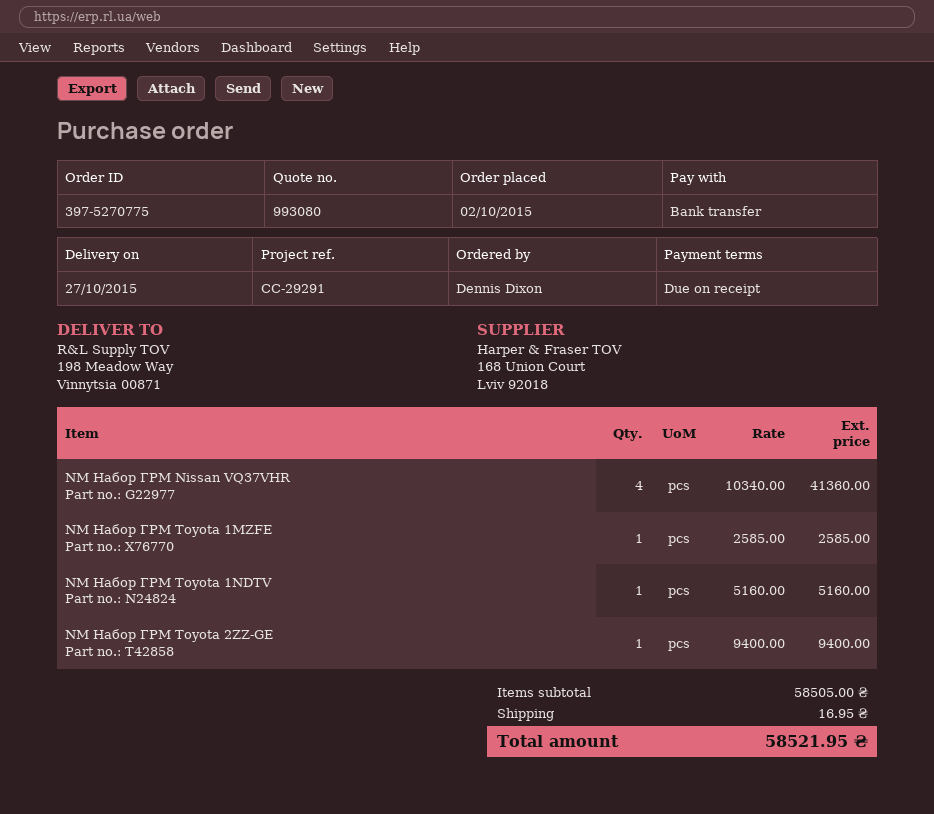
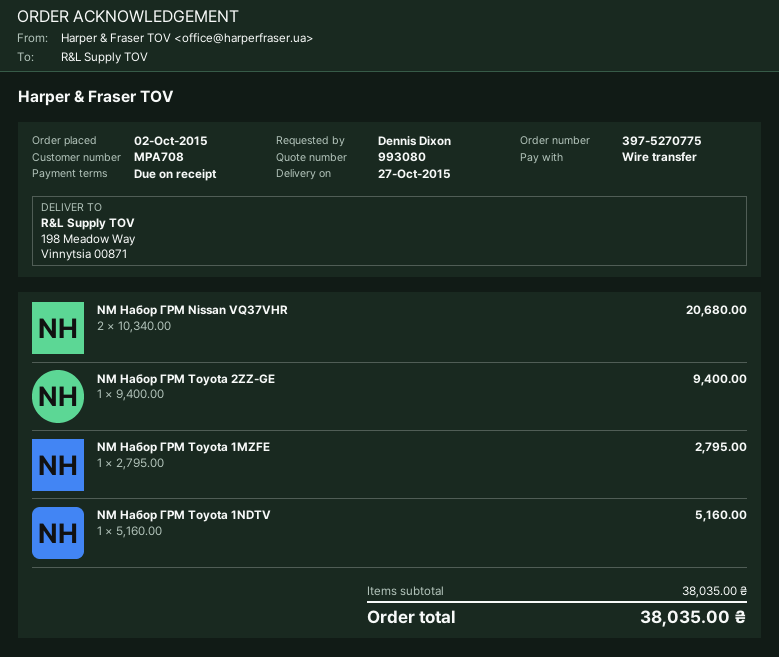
NM Набор ГРМ Nissan VQ37VHR: 4 x 10340.00 = 41360.00 -> 2 x 10340.00 = 20680.00
NM Набор ГРМ Toyota 1MZFE: 1 x 2585.00 = 2585.00 -> 1 x 2795.00 = 2795.00
subtotal: 58505.00 -> 38035.00
shipping: 16.95 -> none
total: 58521.95 -> 38035.00

